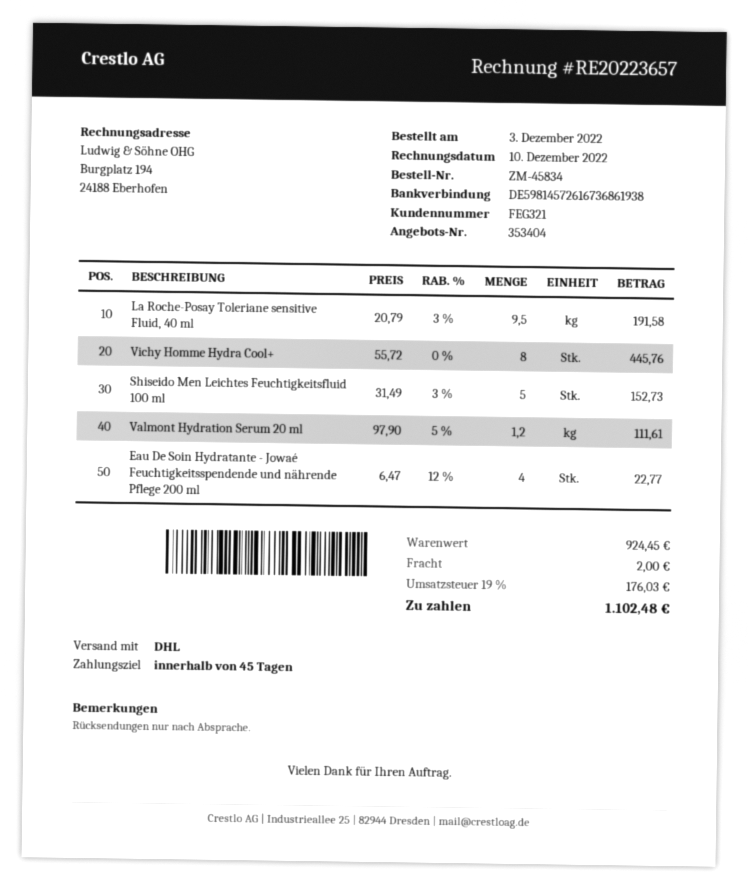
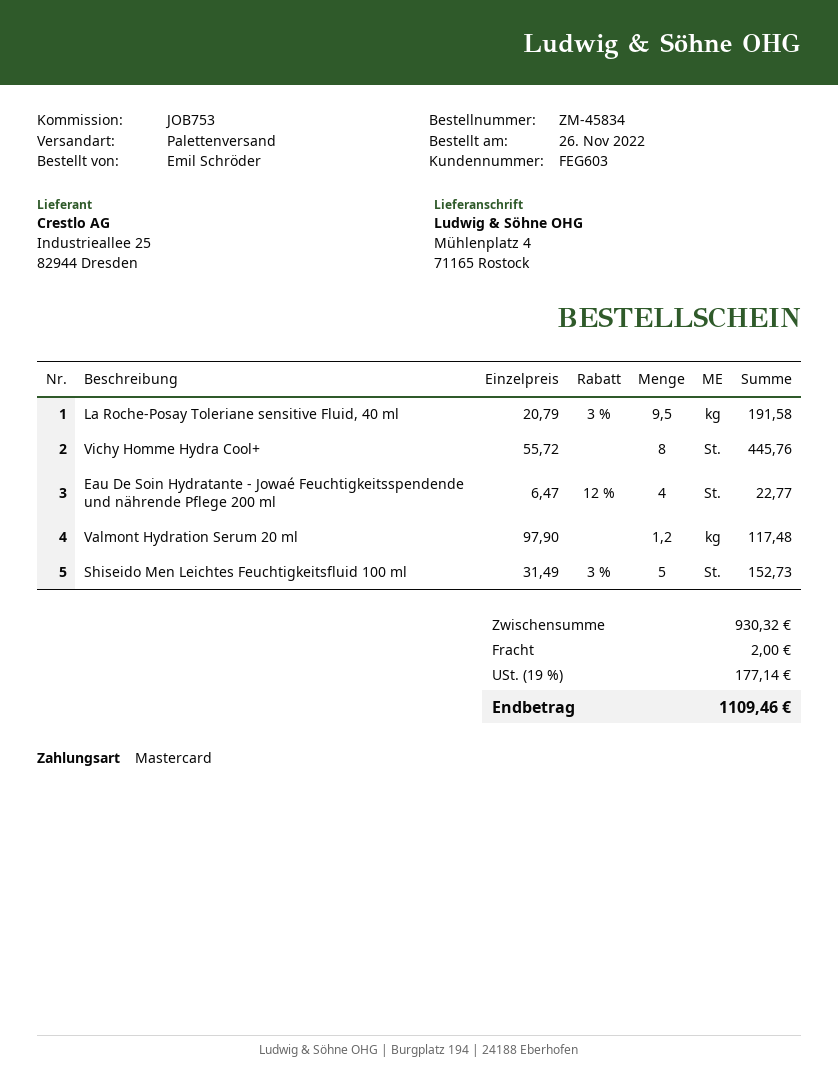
order date: 2022-12-03 -> 2022-11-26
customer number: FEG321 -> FEG603
shipping method: DHL -> pallet freight
Valmont Hydration Serum 20 ml: 1.2 x 97.90 - 5% = 111.61 -> 1.2 x 97.90 = 117.48
subtotal: 924.45 -> 930.32
tax: 19% = 176.03 -> 19% = 177.14
total: 1102.48 -> 1109.46

